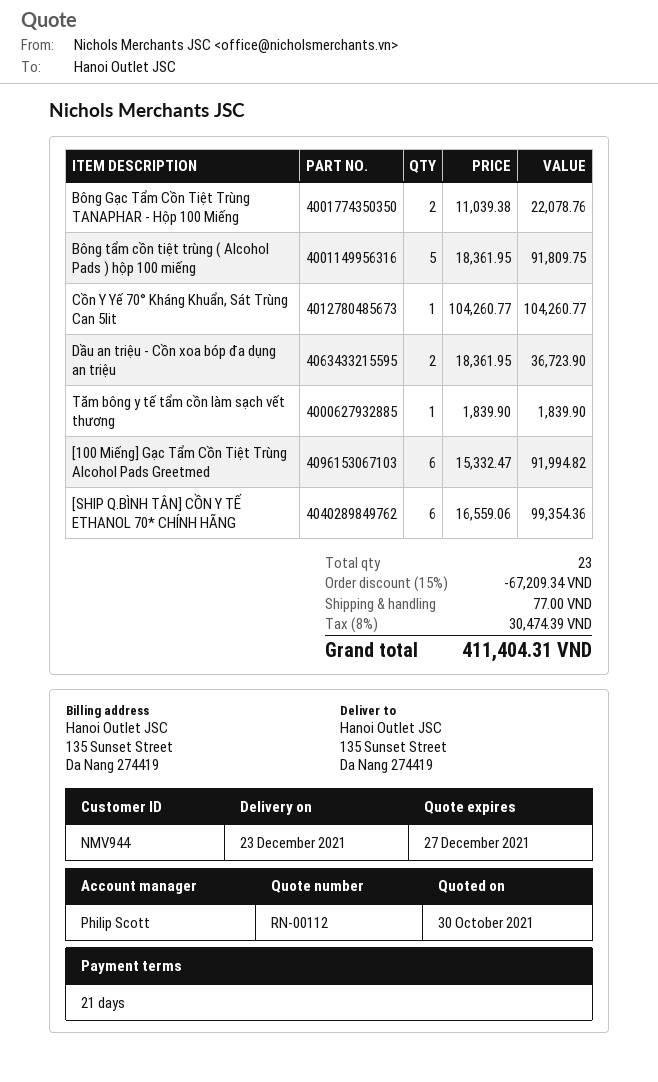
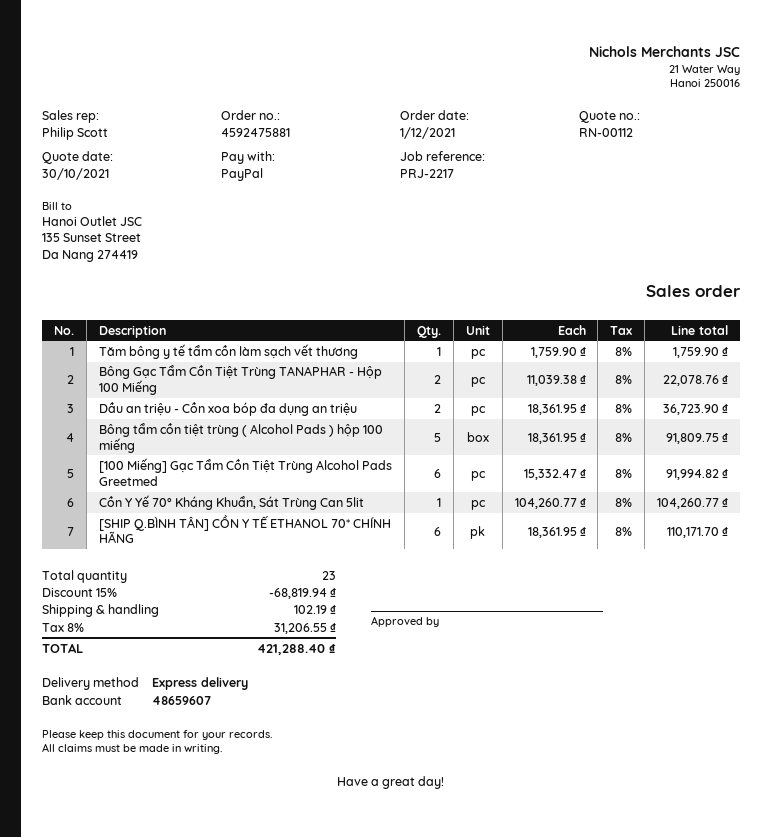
Tăm bông y tế tẩm cồn làm sạch vết thương: 1 x 1839.90 = 1839.90 -> 1 x 1759.90 = 1759.90
[SHIP Q.BÌNH TÂN] CỒN Y TẾ ETHANOL 70* CHÍNH HÃNG: 6 x 16559.06 = 99354.36 -> 6 x 18361.95 = 110171.70
discount: 15% = 67209.34 -> 15% = 68819.94
shipping: 77.00 -> 102.19
tax: 8% = 30474.39 -> 8% = 31206.55
total: 411404.31 -> 421288.40

